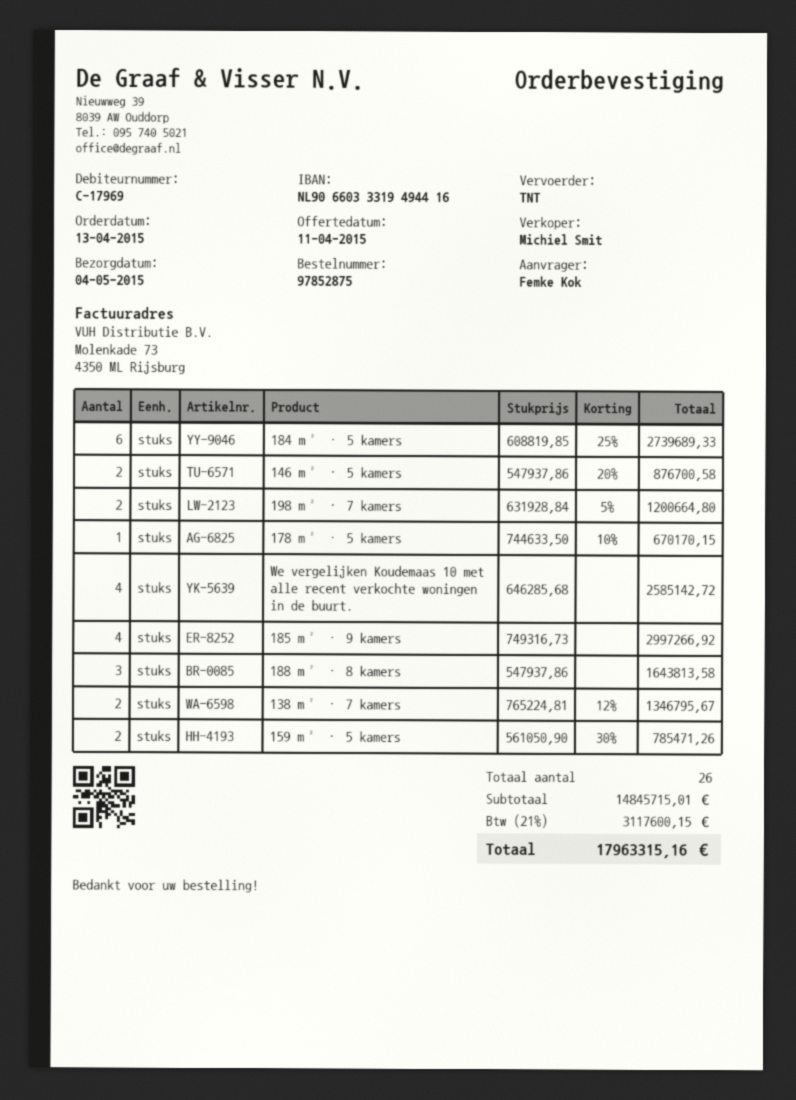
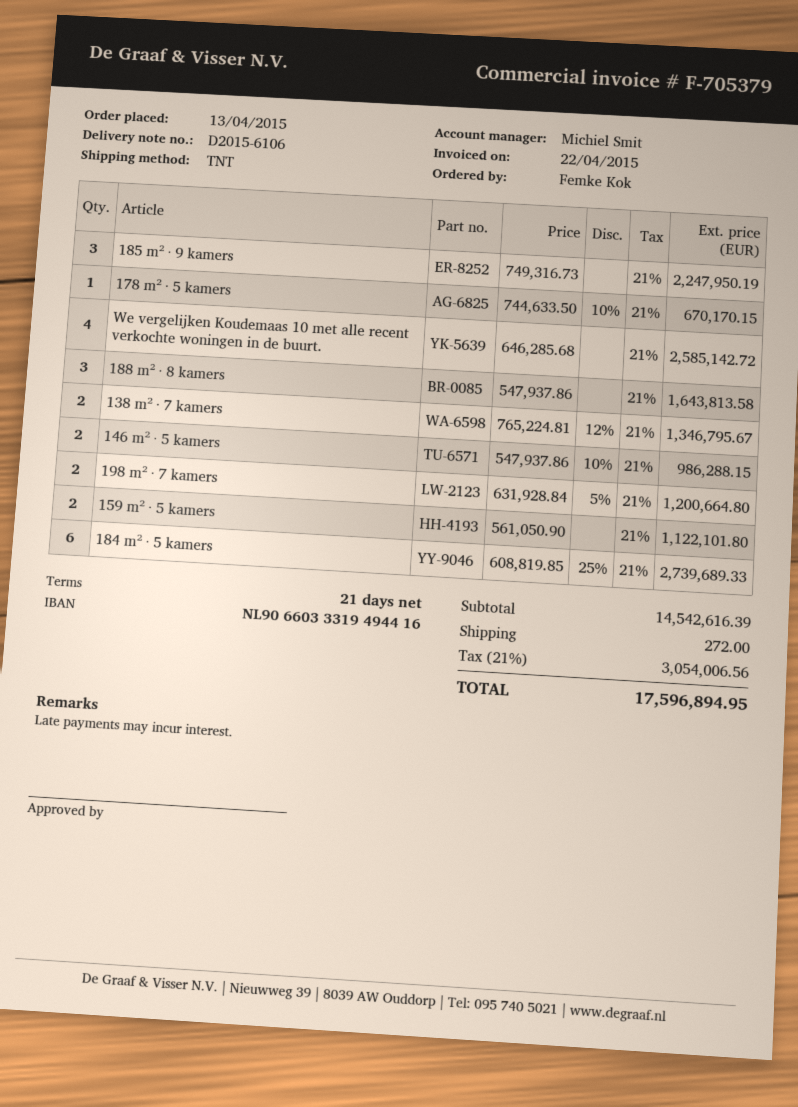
146 m² · 5 kamers: 2 x 547937.86 - 20% = 876700.58 -> 2 x 547937.86 - 10% = 986288.15
185 m² · 9 kamers: 4 x 749316.73 = 2997266.92 -> 3 x 749316.73 = 2247950.19
159 m² · 5 kamers: 2 x 561050.90 - 30% = 785471.26 -> 2 x 561050.90 = 1122101.80
subtotal: 14845715.01 -> 14542616.39
shipping: none -> 272.00
tax: 21% = 3117600.15 -> 21% = 3054006.56
total: 17963315.16 -> 17596894.95

